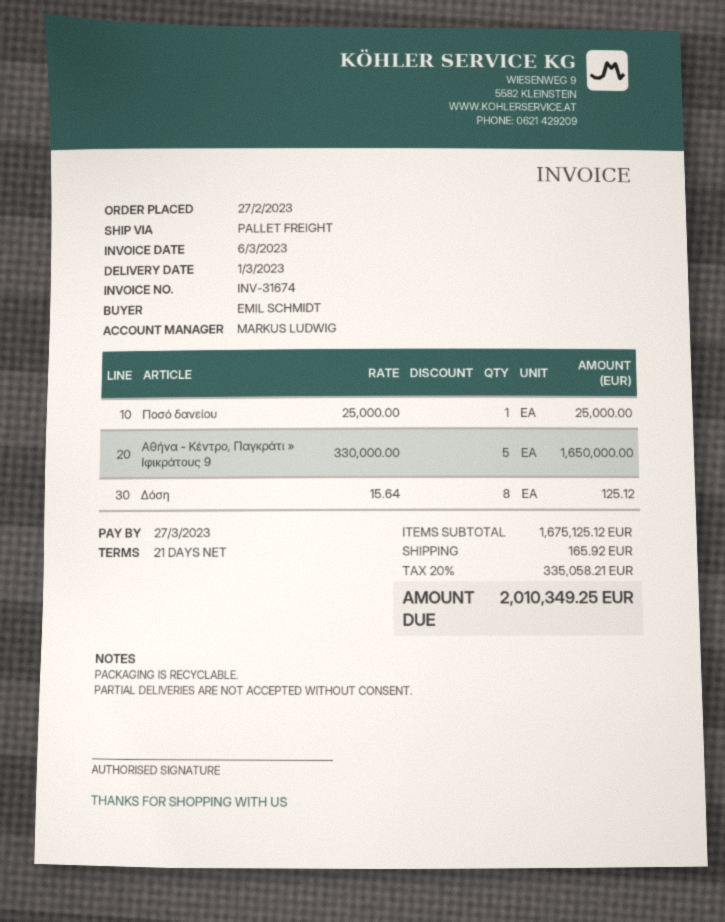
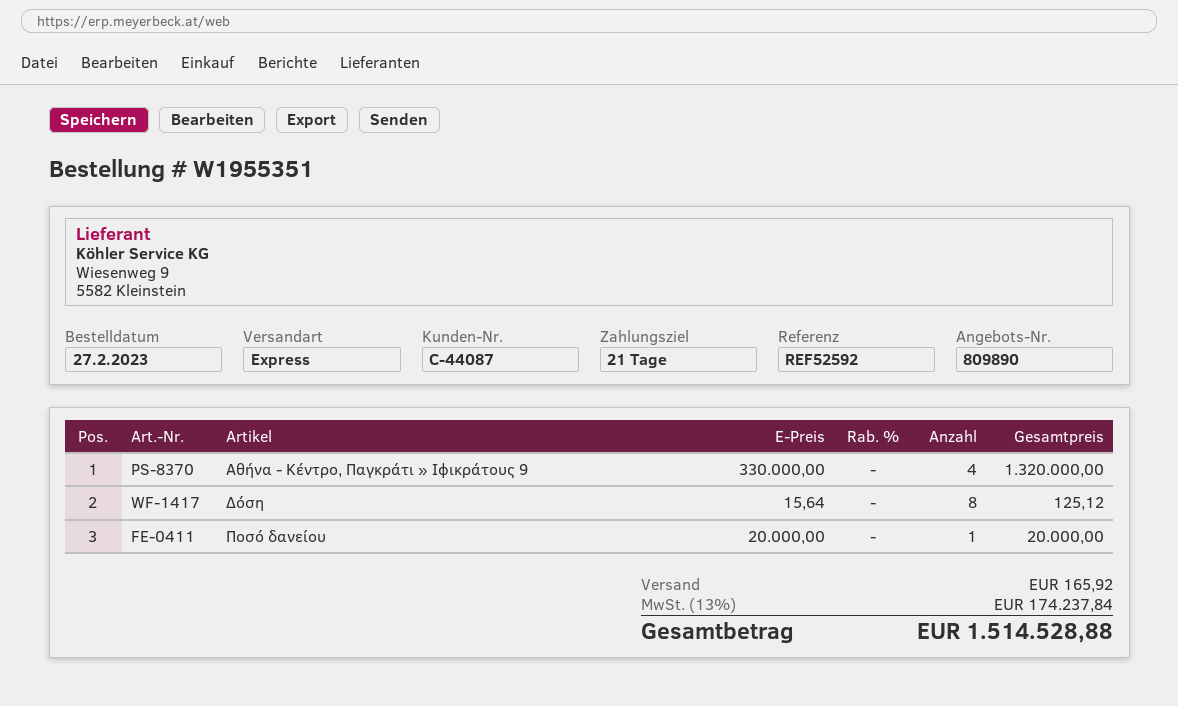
shipping method: pallet freight -> express
Ποσό δανείου: 1 x 25000.00 = 25000.00 -> 1 x 20000.00 = 20000.00
Αθήνα - Κέντρο, Παγκράτι » Ιφικράτους 9: 5 x 330000.00 = 1650000.00 -> 4 x 330000.00 = 1320000.00
tax: 20% = 335058.21 -> 13% = 174237.84
total: 2010349.25 -> 1514528.88

